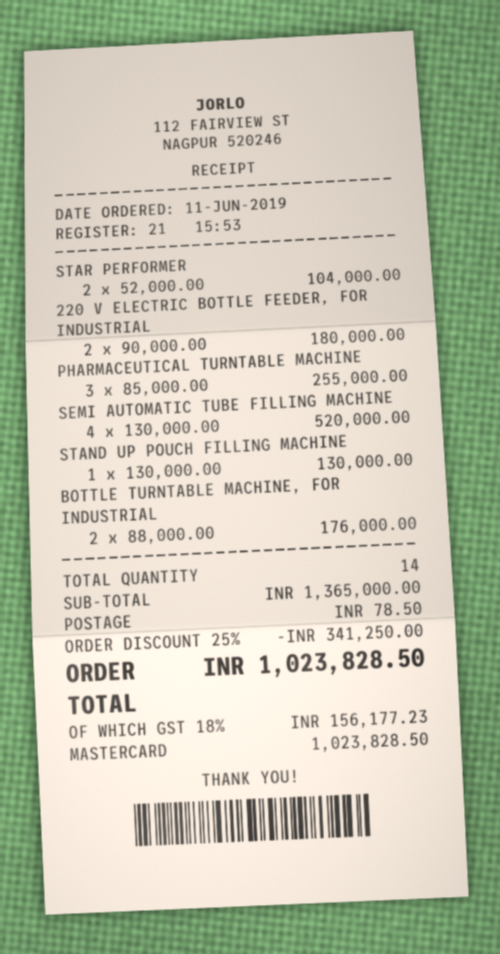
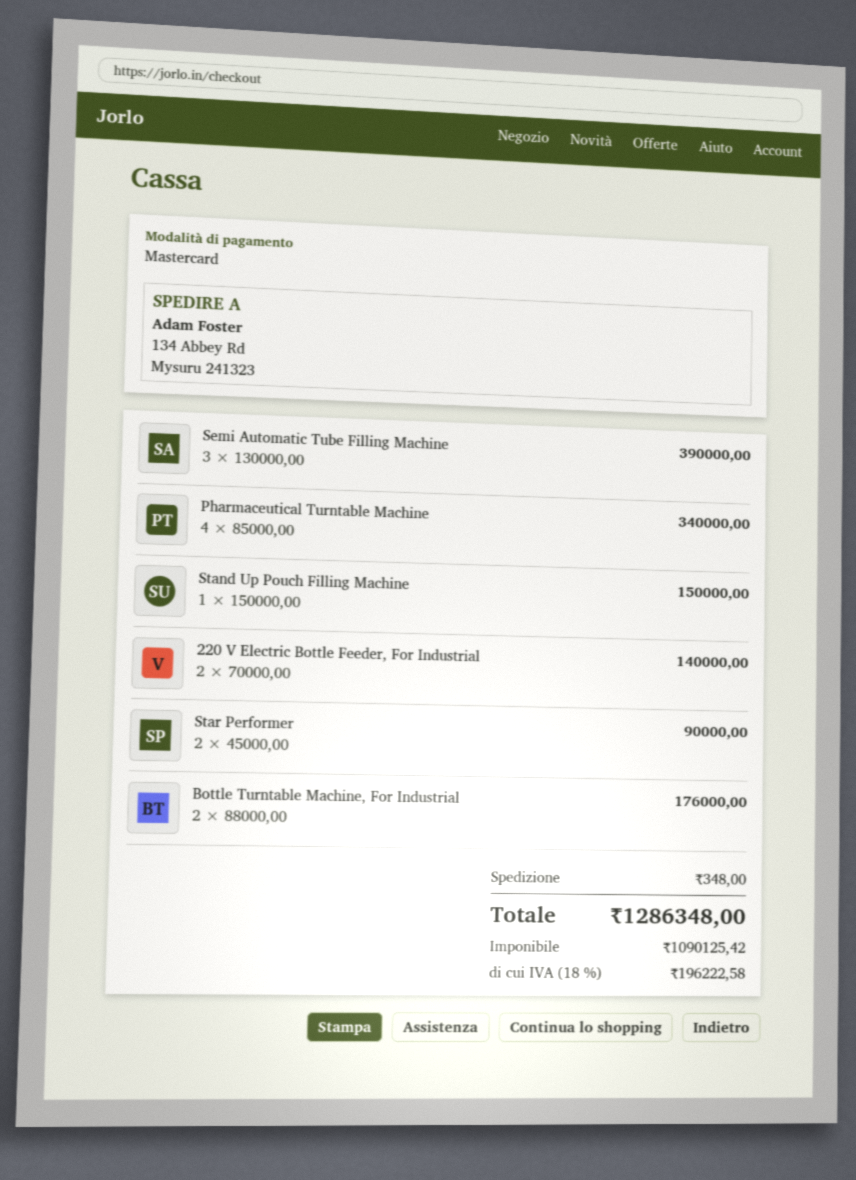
STAR PERFORMER: 2 x 52000.00 = 104000.00 -> 2 x 45000.00 = 90000.00
220 V ELECTRIC BOTTLE FEEDER, FOR INDUSTRIAL: 2 x 90000.00 = 180000.00 -> 2 x 70000.00 = 140000.00
PHARMACEUTICAL TURNTABLE MACHINE: 3 x 85000.00 = 255000.00 -> 4 x 85000.00 = 340000.00
SEMI AUTOMATIC TUBE FILLING MACHINE: 4 x 130000.00 = 520000.00 -> 3 x 130000.00 = 390000.00
STAND UP POUCH FILLING MACHINE: 1 x 130000.00 = 130000.00 -> 1 x 150000.00 = 150000.00
discount: 25% = 341250.00 -> none
shipping: 78.50 -> 348.00
tax: 18% = 156177.23 -> 18% = 196222.58
total: 1023828.50 -> 1286348.00

